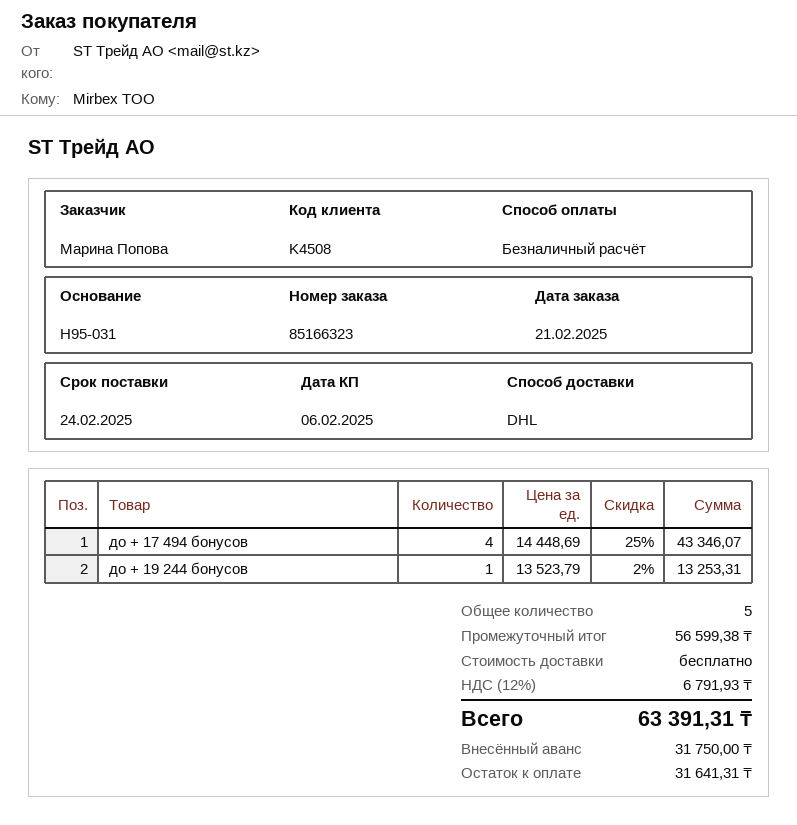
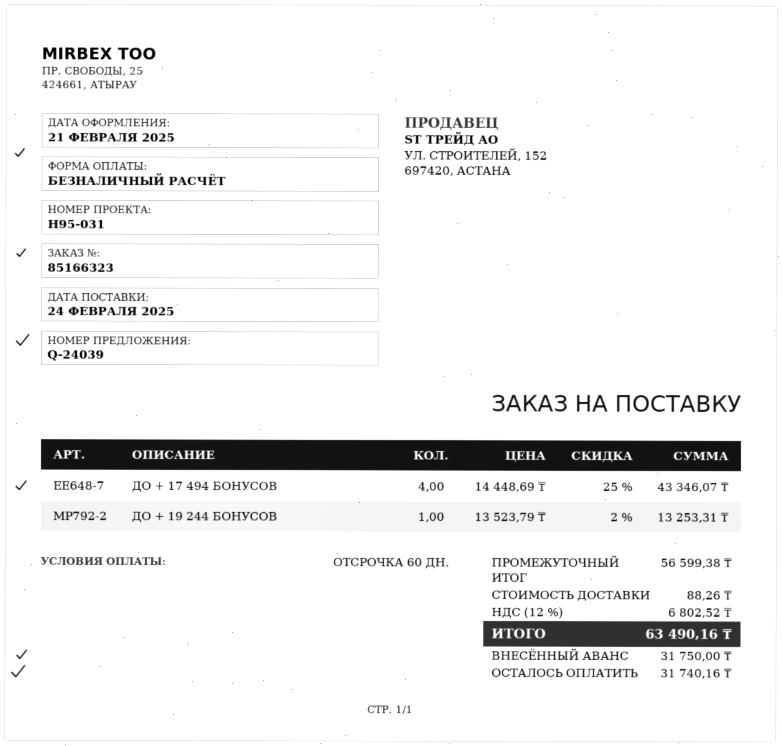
shipping: 0.00 -> 88.26
tax: 12% = 6791.93 -> 12% = 6802.52
total: 63391.31 -> 63490.16
balance: 31641.31 -> 31740.16

